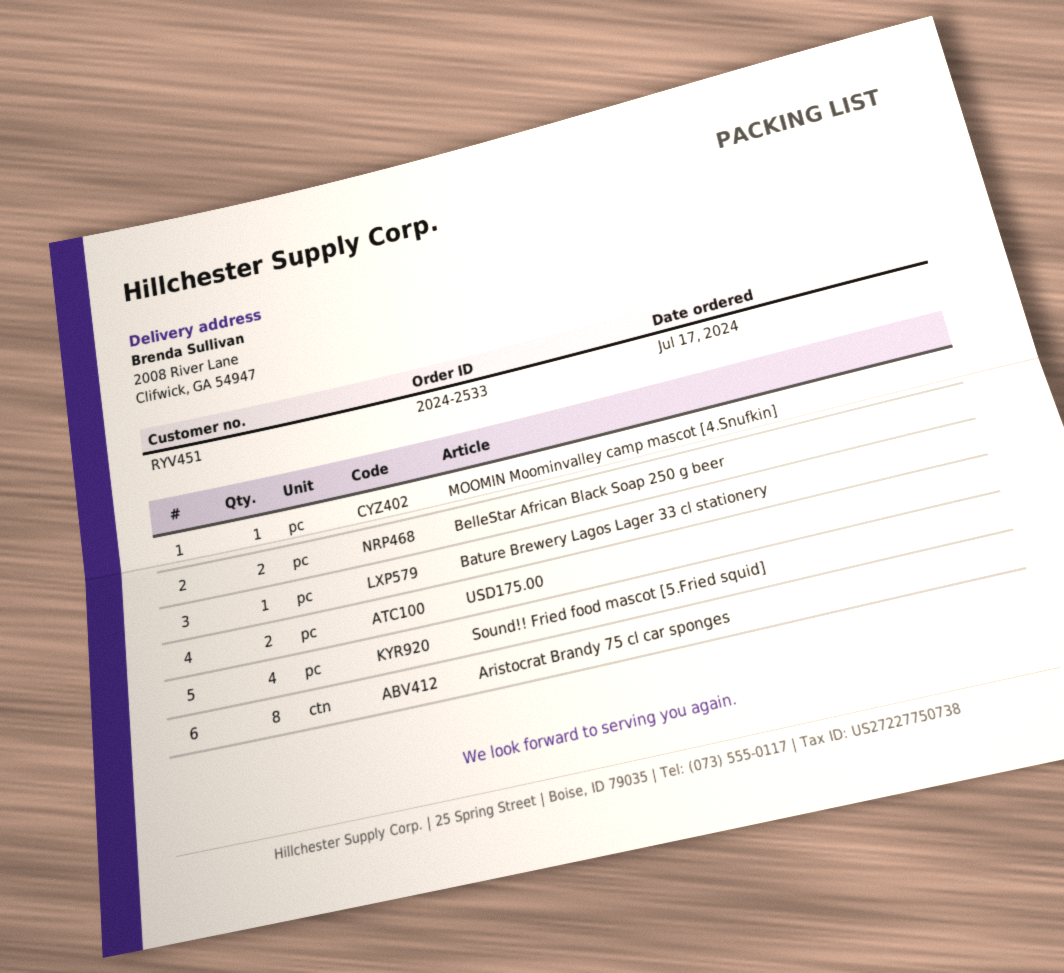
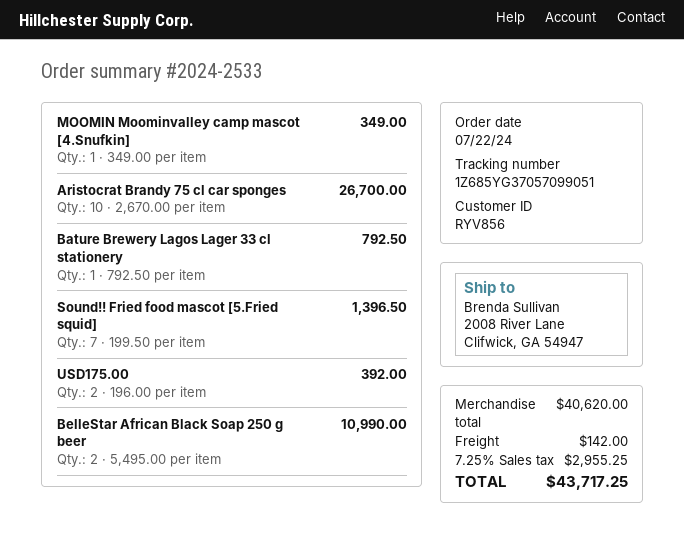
order date: 2024-07-17 -> 2024-07-22
customer number: RYV451 -> RYV856
Sound!! Fried food mascot [5.Fried squid]: 4 -> 7
Aristocrat Brandy 75 cl car sponges: 8 -> 10

